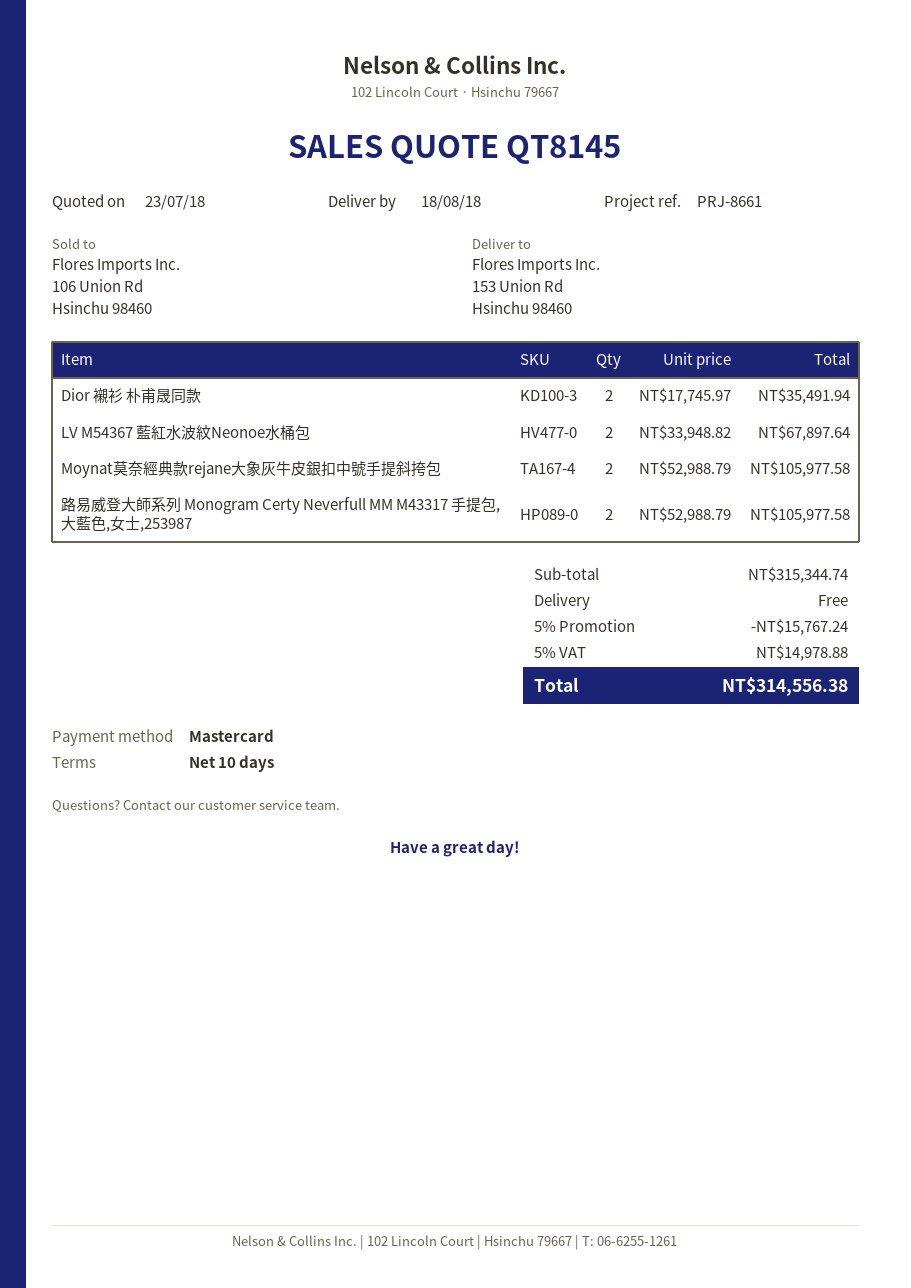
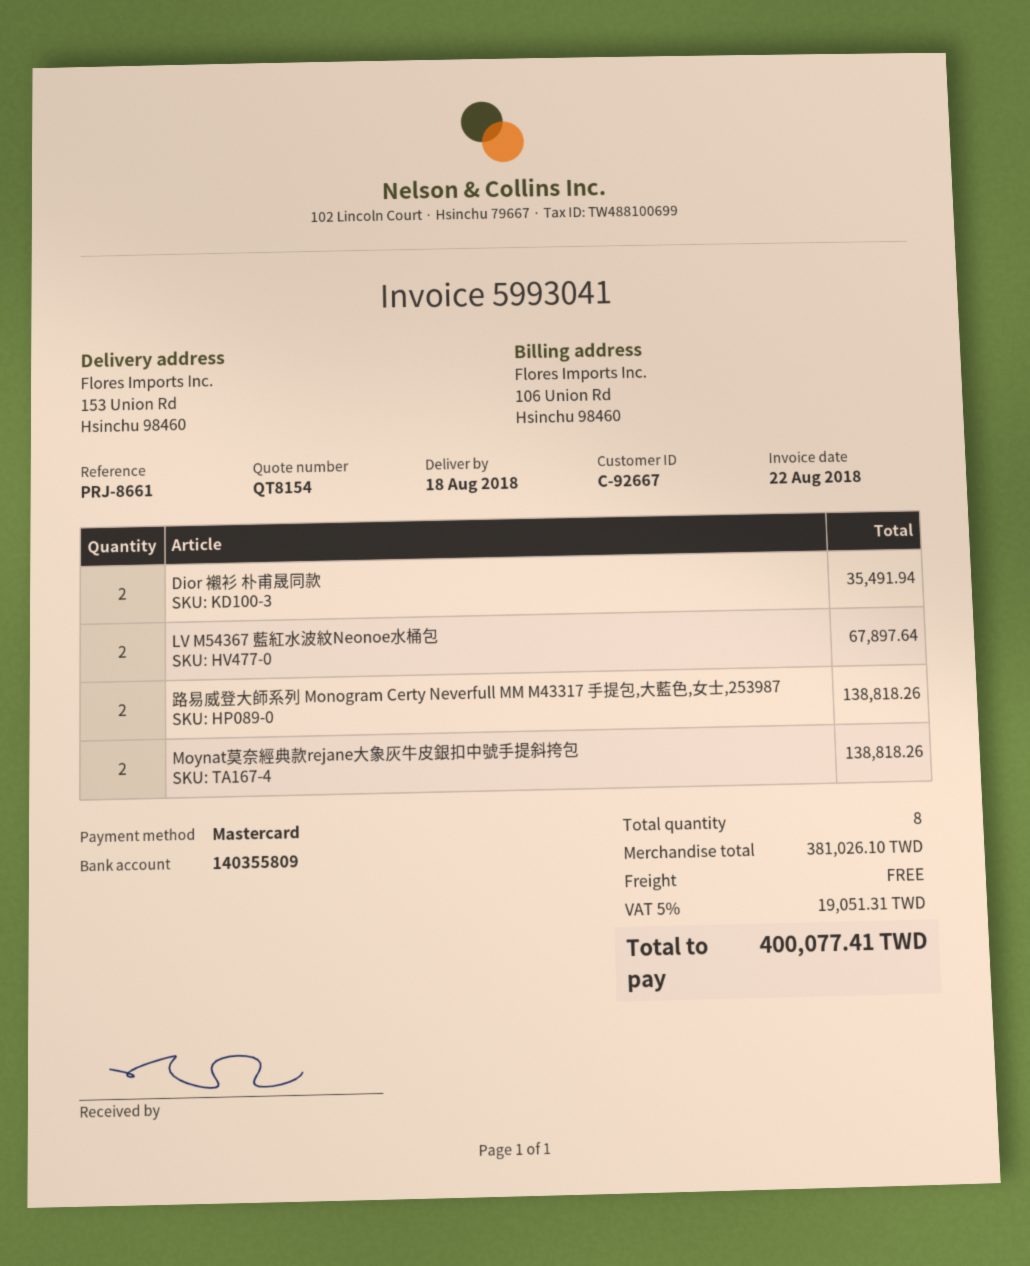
quote number: QT8145 -> QT8154
Moynat莫奈經典款rejane大象灰牛皮銀扣中號手提斜挎包: 2 for 105977.58 -> 2 for 138818.26
路易威登大師系列 Monogram Certy Neverfull MM M43317 手提包,大藍色,女士,253987: 2 for 105977.58 -> 2 for 138818.26
subtotal: 315344.74 -> 381026.10
discount: 5% = 15767.24 -> none
tax: 5% = 14978.88 -> 5% = 19051.31
total: 314556.38 -> 400077.41

